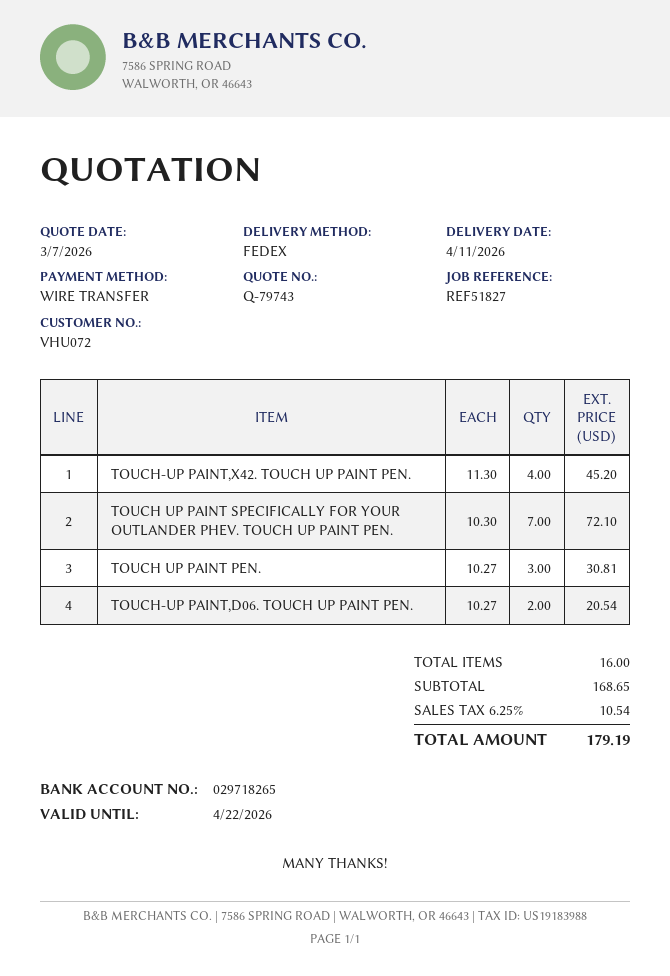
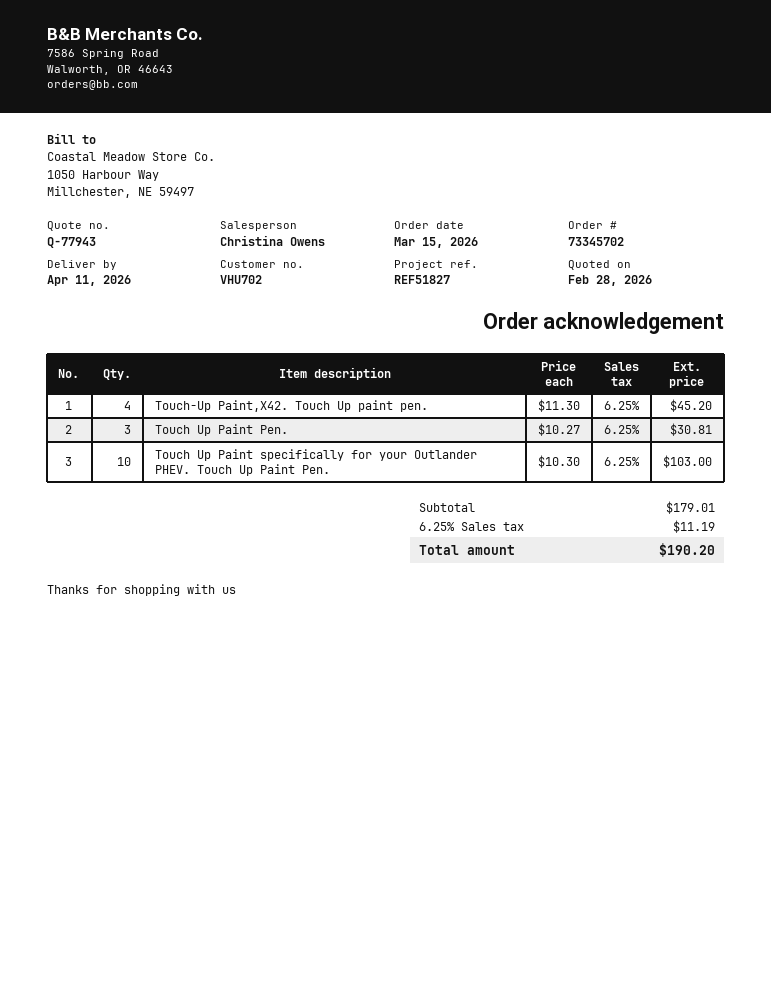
quote number: Q-79743 -> Q-77943
quote date: 2026-03-07 -> 2026-02-28
customer number: VHU072 -> VHU702
TOUCH UP PAINT SPECIFICALLY FOR YOUR OUTLANDER PHEV. TOUCH UP PAINT PEN.: 7 x 10.30 = 72.10 -> 10 x 10.30 = 103.00
TOUCH-UP PAINT,D06. TOUCH UP PAINT PEN.: 2 x 10.27 = 20.54 -> none
subtotal: 168.65 -> 179.01
tax: 6.25% = 10.54 -> 6.25% = 11.19
total: 179.19 -> 190.20

